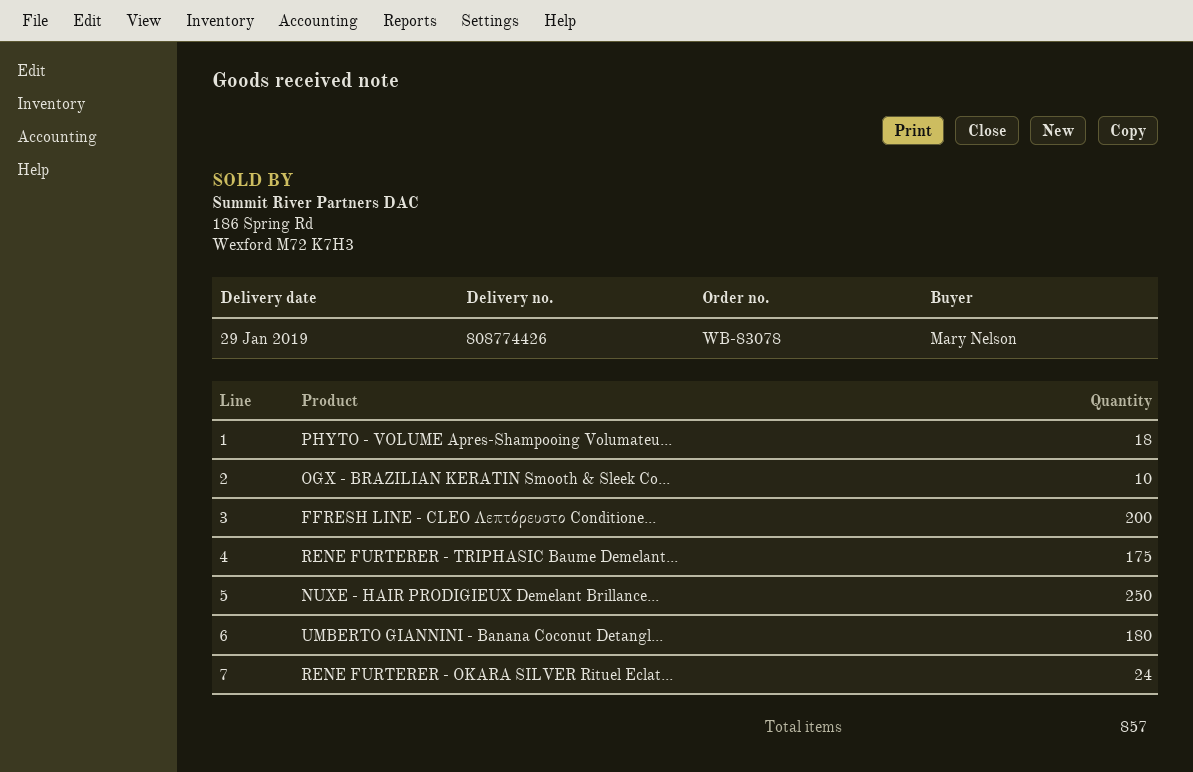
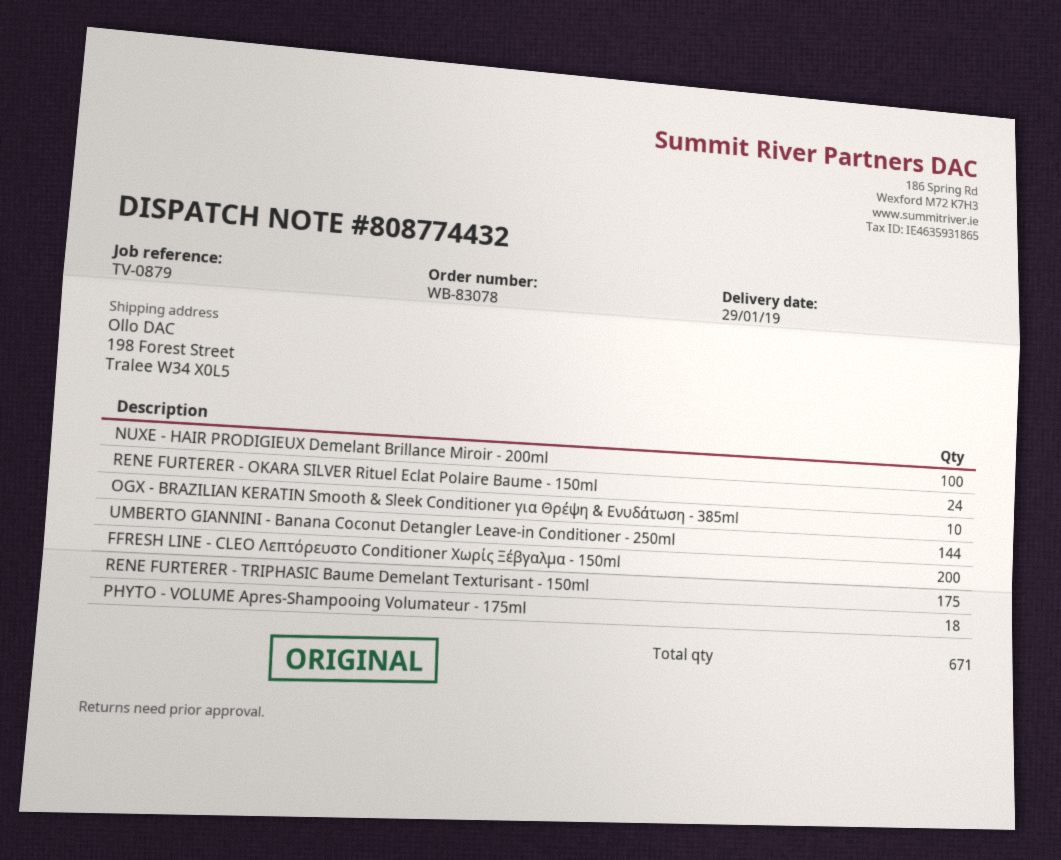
delivery note number: 808774426 -> 808774432
NUXE - HAIR PRODIGIEUX Demelant Brillance...: 250 -> 100
UMBERTO GIANNINI - Banana Coconut Detangl...: 180 -> 144
total quantity: 857 -> 671

